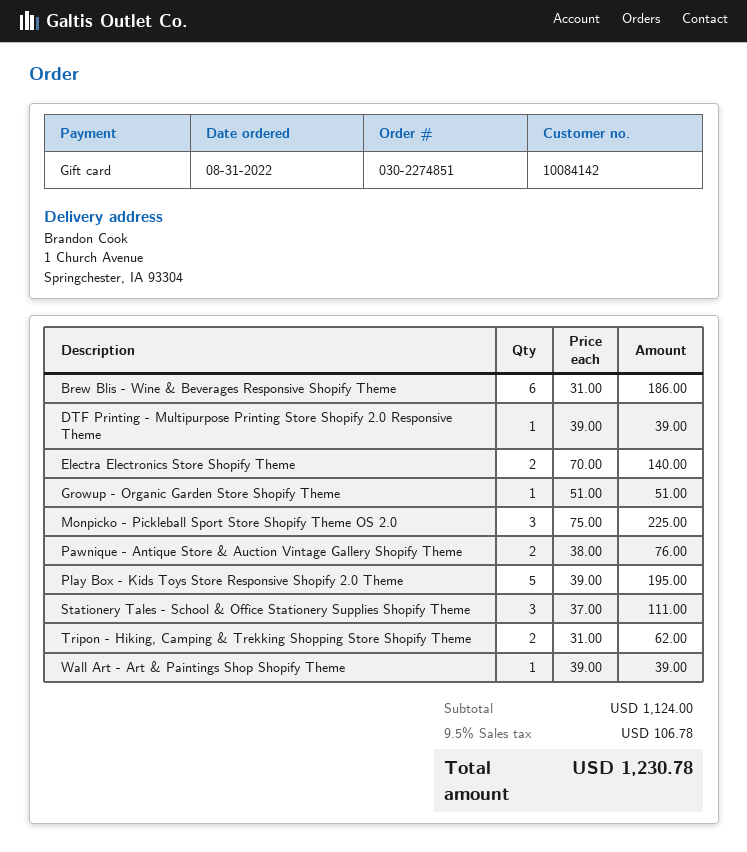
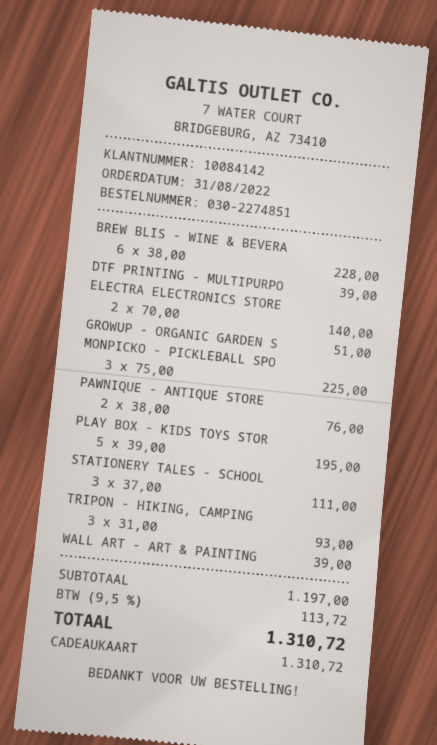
Brew Blis - Wine & Beverages Responsive Shopify Theme: 6 x 31.00 = 186.00 -> 6 x 38.00 = 228.00
Tripon - Hiking, Camping & Trekking Shopping Store Shopify Theme: 2 x 31.00 = 62.00 -> 3 x 31.00 = 93.00
subtotal: 1124.00 -> 1197.00
tax: 9.5% = 106.78 -> 9.5% = 113.72
total: 1230.78 -> 1310.72

